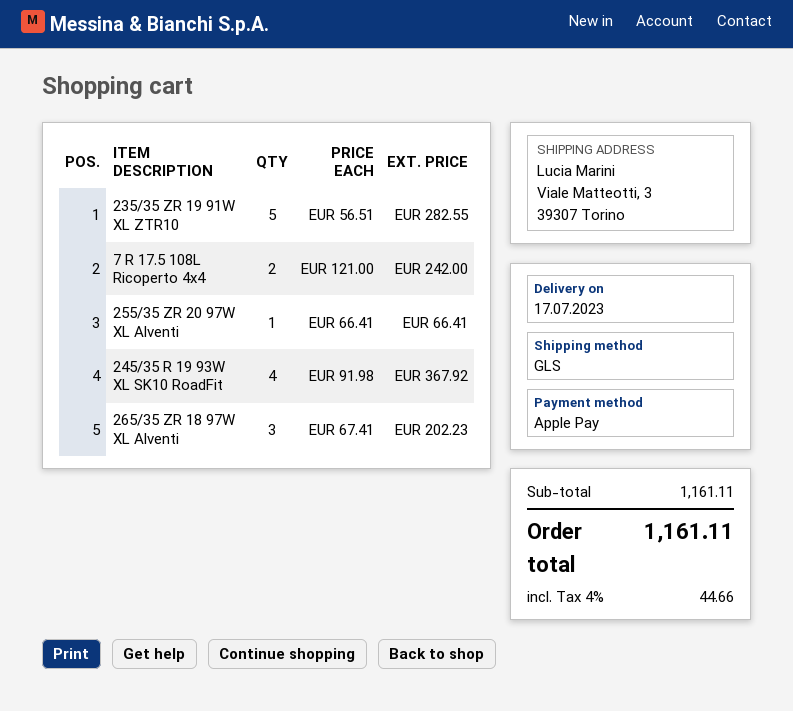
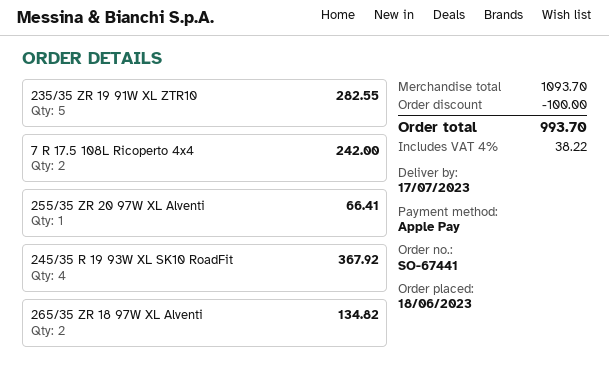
265/35 ZR 18 97W XL Alventi: 3 for 202.23 -> 2 for 134.82
subtotal: 1161.11 -> 1093.70
discount: none -> 100.00
tax: 4% = 44.66 -> 4% = 38.22
total: 1161.11 -> 993.70

